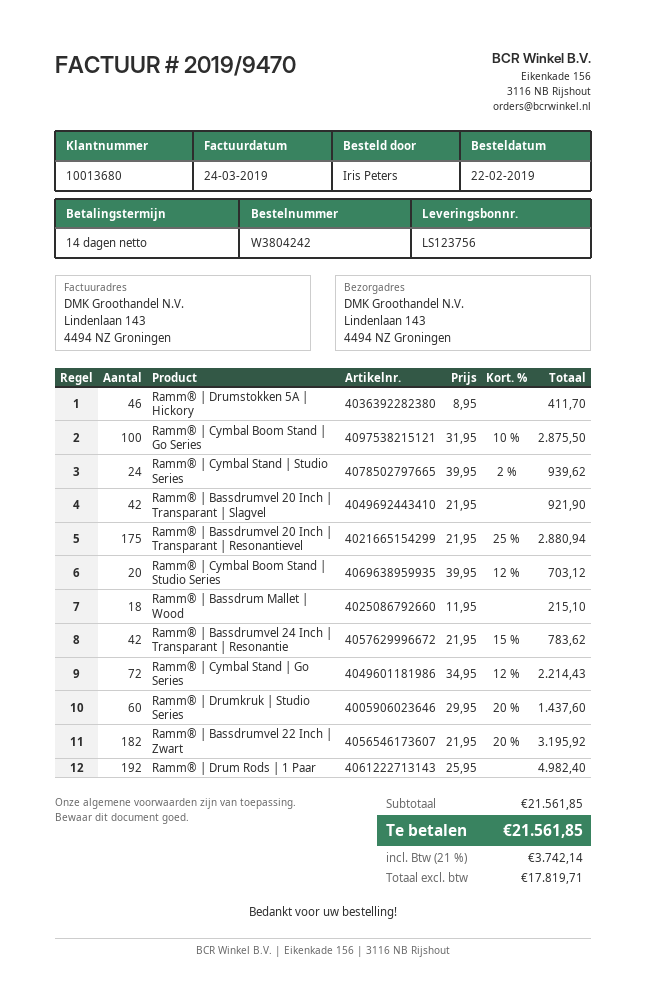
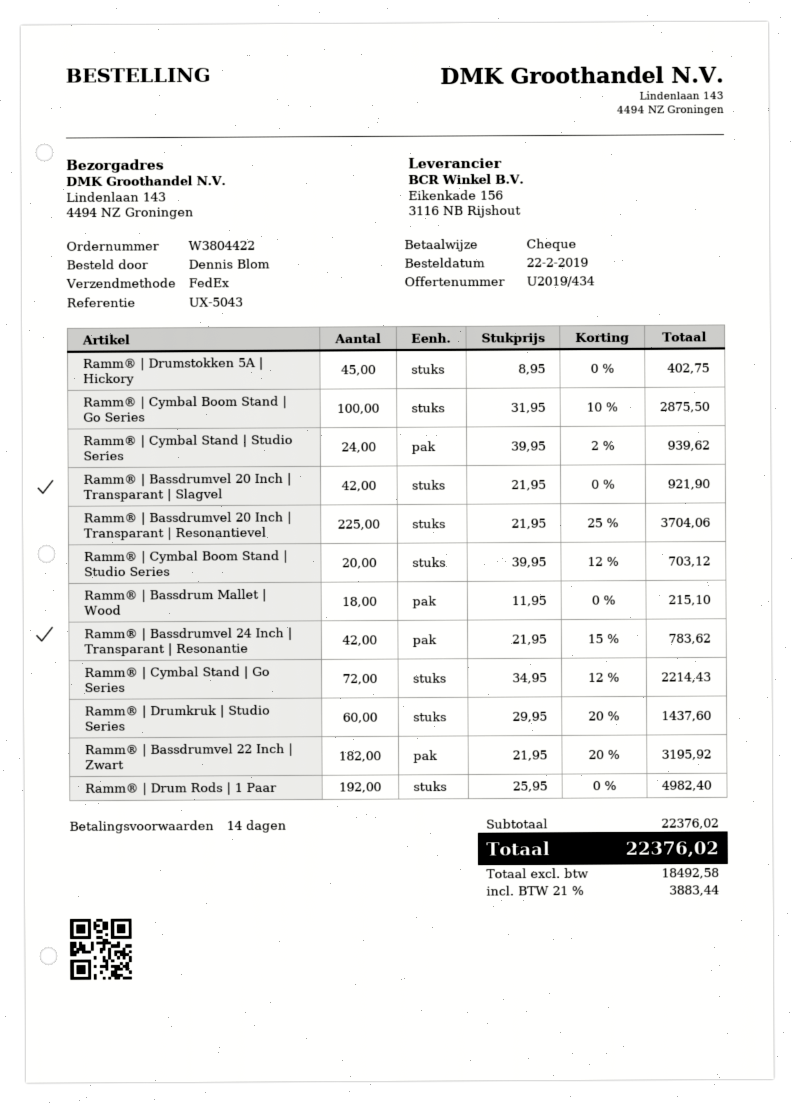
order number: W3804242 -> W3804422
ordered by: Iris Peters -> Dennis Blom
Ramm® | Drumstokken 5A | Hickory: 46 x 8.95 = 411.70 -> 45 x 8.95 = 402.75
Ramm® | Bassdrumvel 20 Inch | Transparant | Resonantievel: 175 x 21.95 - 25% = 2880.94 -> 225 x 21.95 - 25% = 3704.06
subtotal: 21561.85 -> 22376.02
net: 17819.71 -> 18492.58
tax: 21% = 3742.14 -> 21% = 3883.44
total: 21561.85 -> 22376.02

